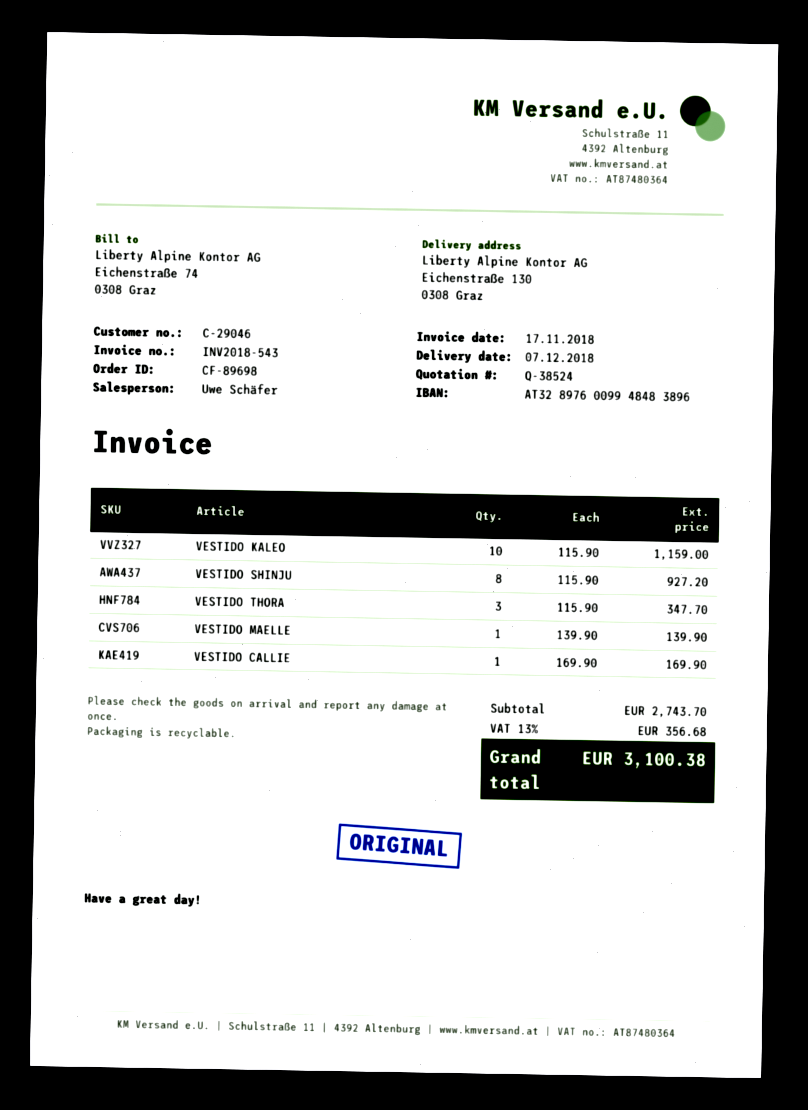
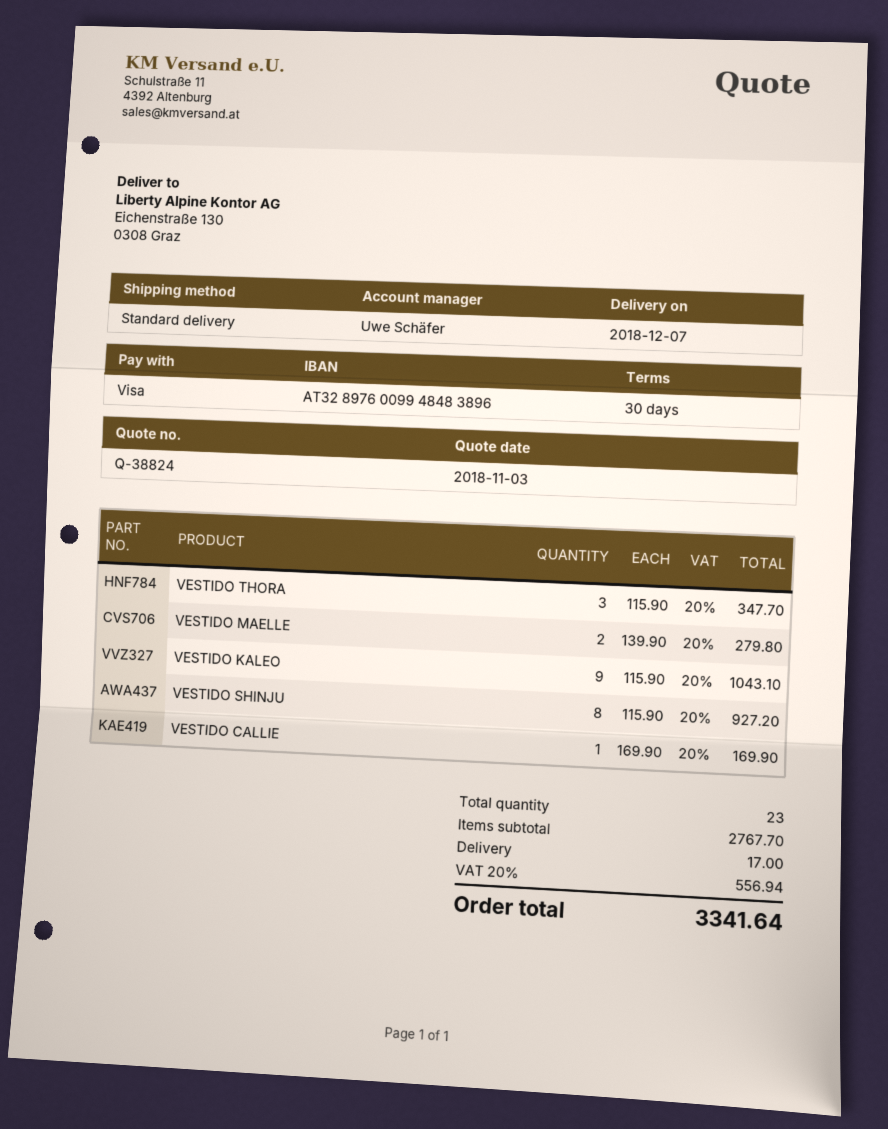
quote number: Q-38524 -> Q-38824
VESTIDO KALEO: 10 x 115.90 = 1159.00 -> 9 x 115.90 = 1043.10
VESTIDO MAELLE: 1 x 139.90 = 139.90 -> 2 x 139.90 = 279.80
subtotal: 2743.70 -> 2767.70
shipping: none -> 17.00
tax: 13% = 356.68 -> 20% = 556.94
total: 3100.38 -> 3341.64

